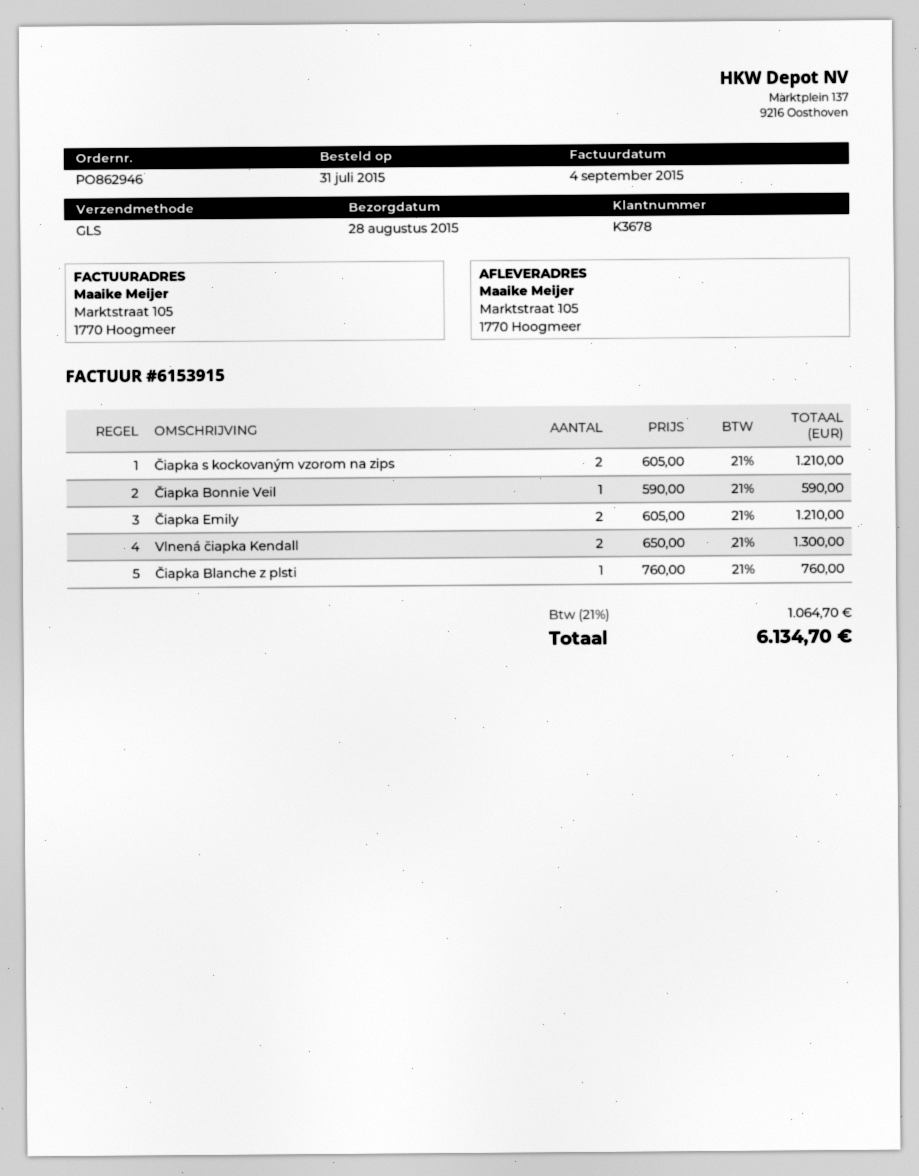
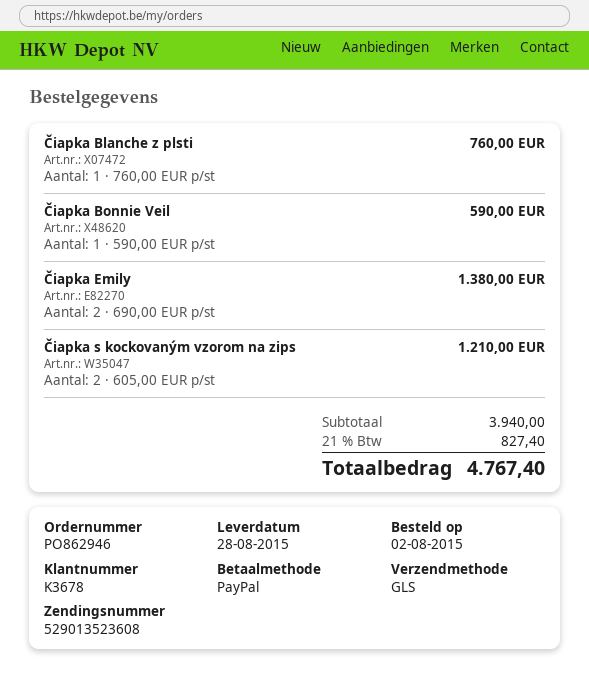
order date: 2015-07-31 -> 2015-08-02
Čiapka Emily: 2 x 605.00 = 1210.00 -> 2 x 690.00 = 1380.00
Vlnená čiapka Kendall: 2 x 650.00 = 1300.00 -> none
tax: 21% = 1064.70 -> 21% = 827.40
total: 6134.70 -> 4767.40

